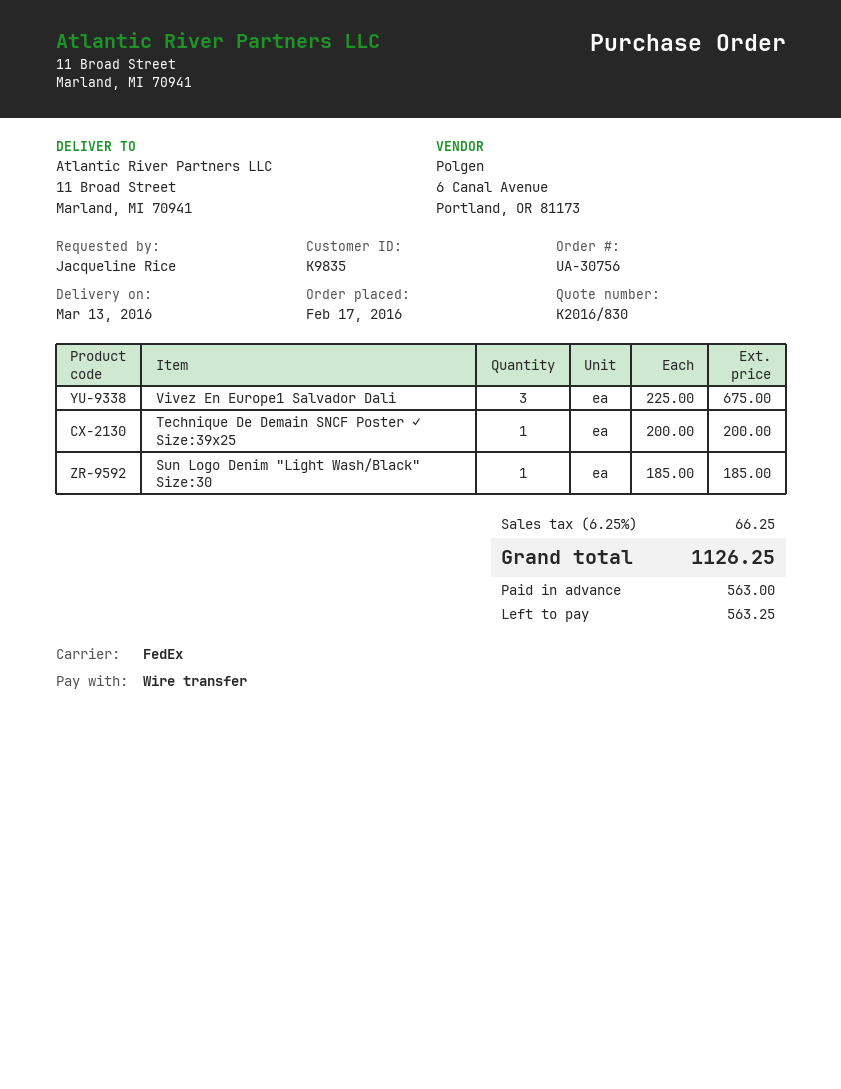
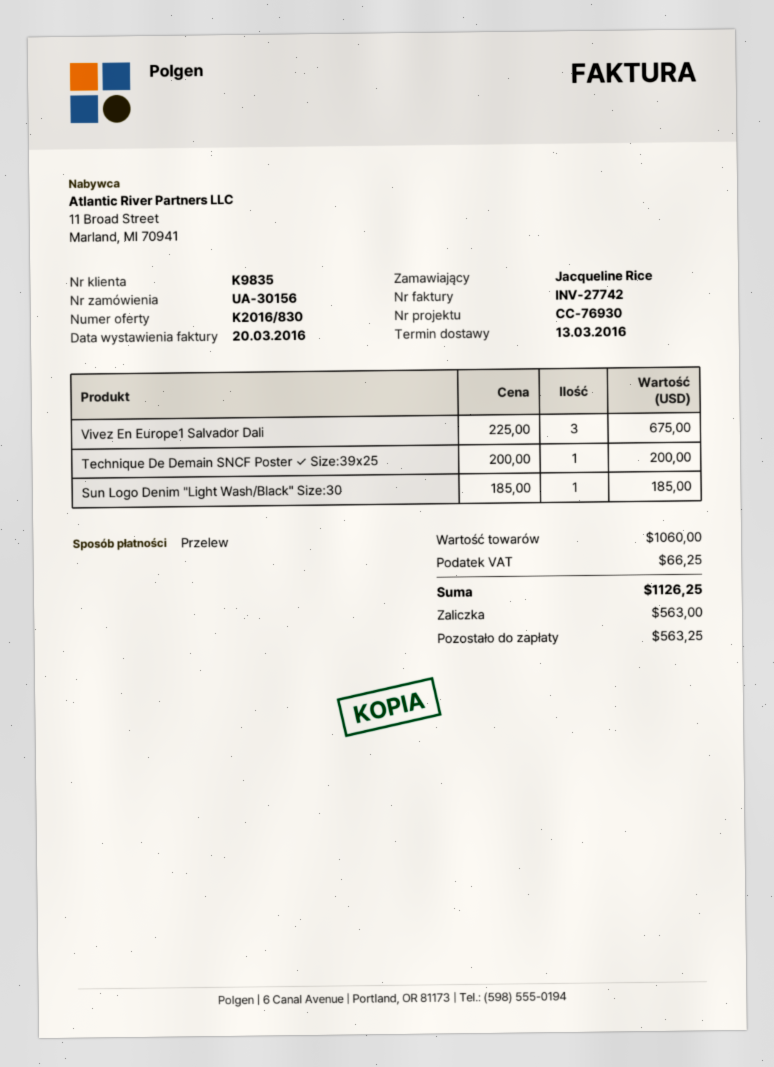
order number: UA-30756 -> UA-30156

